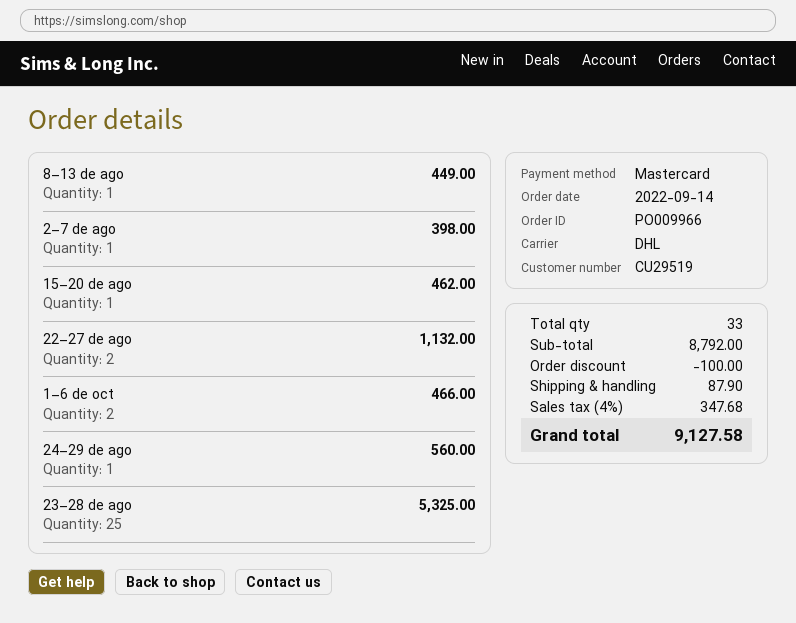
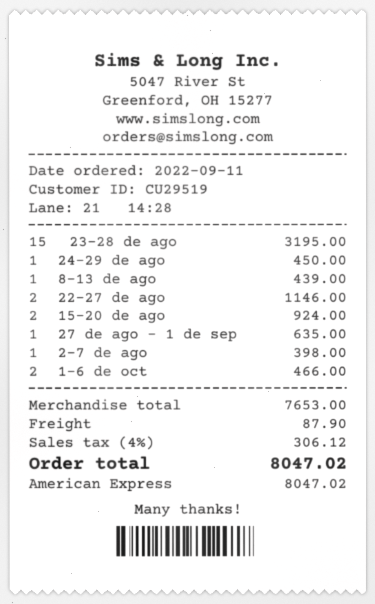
order date: 2022-09-14 -> 2022-09-11
payment method: Mastercard -> American Express
8–13 de ago: 1 for 449.00 -> 1 for 439.00
15–20 de ago: 1 for 462.00 -> 2 for 924.00
22–27 de ago: 2 for 1132.00 -> 2 for 1146.00
24–29 de ago: 1 for 560.00 -> 1 for 450.00
23–28 de ago: 25 for 5325.00 -> 15 for 3195.00
27 de ago – 1 de sep: none -> 1 for 635.00
subtotal: 8792.00 -> 7653.00
discount: 100.00 -> none
tax: 4% = 347.68 -> 4% = 306.12
total: 9127.58 -> 8047.02

